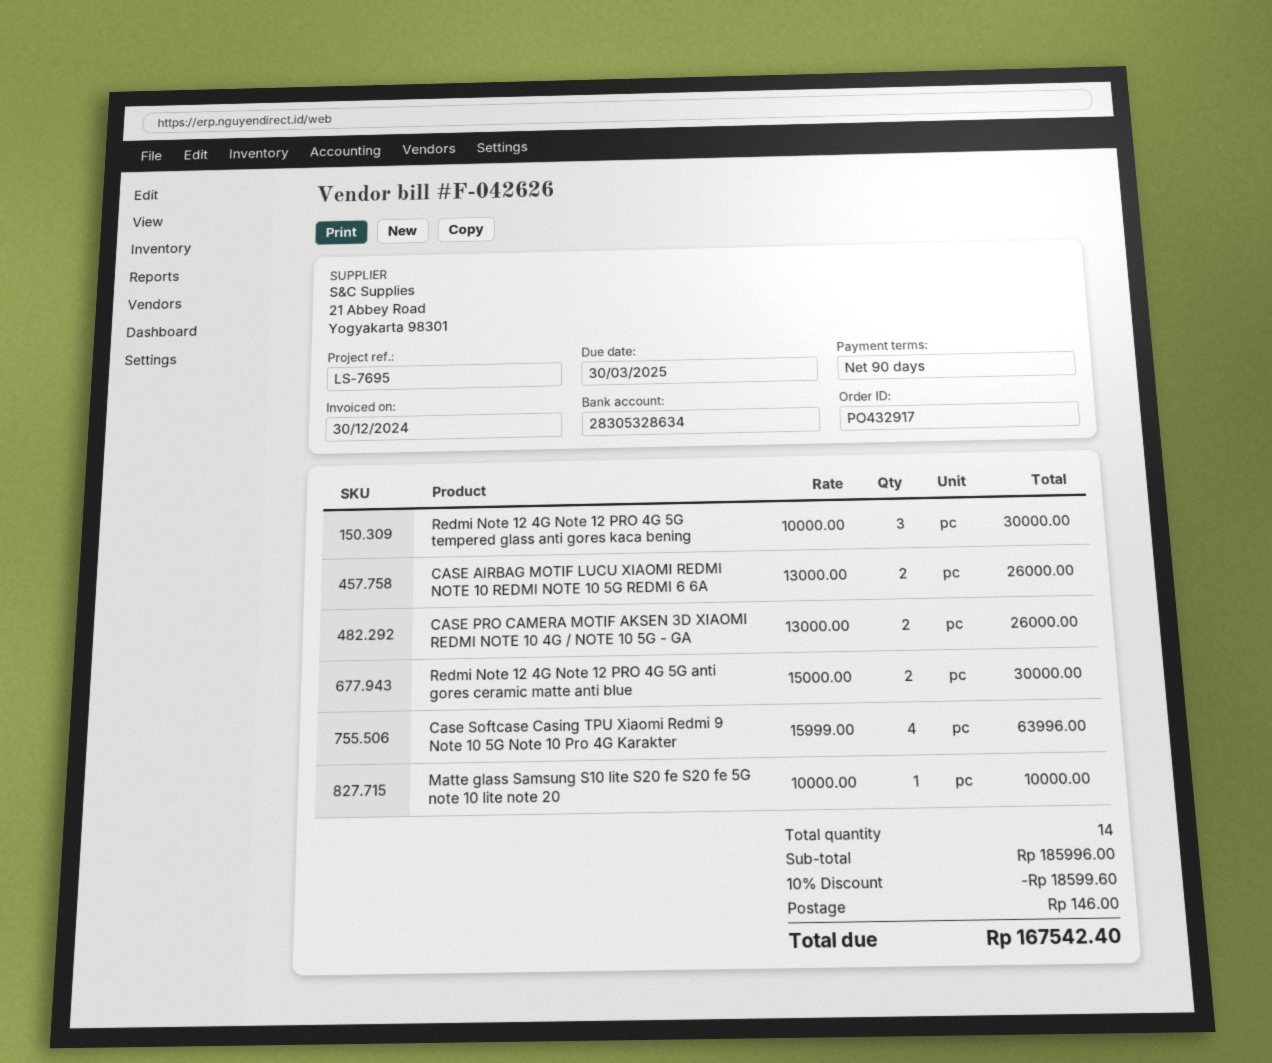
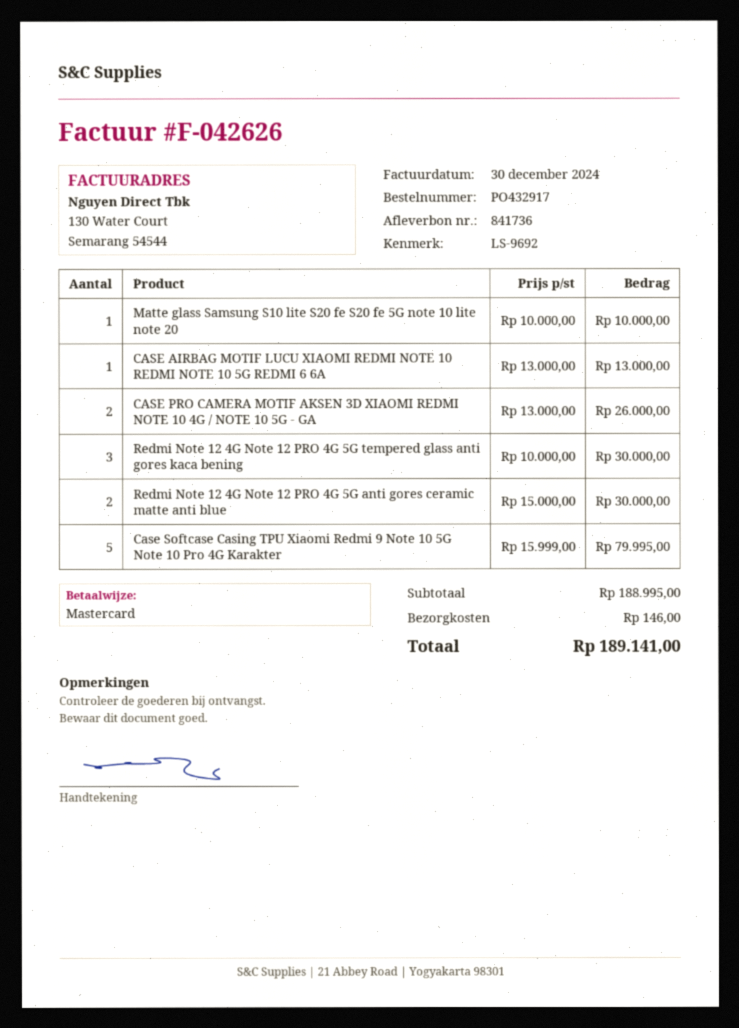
reference: LS-7695 -> LS-9692
CASE AIRBAG MOTIF LUCU XIAOMI REDMI NOTE 10 REDMI NOTE 10 5G REDMI 6 6A: 2 x 13000.00 = 26000.00 -> 1 x 13000.00 = 13000.00
Case Softcase Casing TPU Xiaomi Redmi 9 Note 10 5G Note 10 Pro 4G Karakter: 4 x 15999.00 = 63996.00 -> 5 x 15999.00 = 79995.00
subtotal: 185996.00 -> 188995.00
discount: 10% = 18599.60 -> none
total: 167542.40 -> 189141.00

